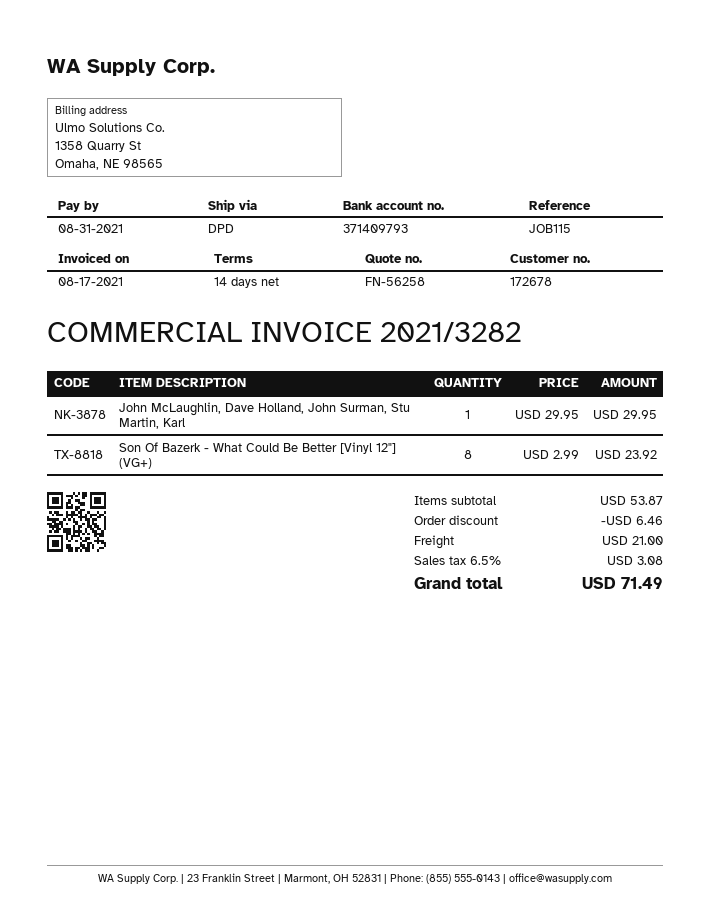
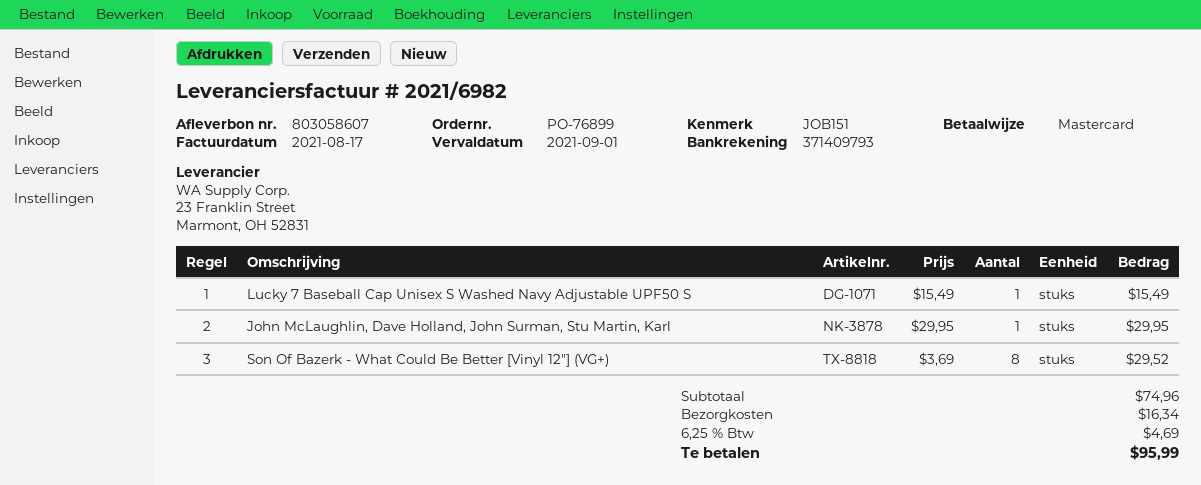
invoice number: 2021/3282 -> 2021/6982
due date: 2021-08-31 -> 2021-09-01
reference: JOB115 -> JOB151
Son Of Bazerk - What Could Be Better [Vinyl 12"] (VG+): 8 x 2.99 = 23.92 -> 8 x 3.69 = 29.52
Lucky 7 Baseball Cap Unisex S Washed Navy Adjustable UPF50 S: none -> 1 x 15.49 = 15.49
subtotal: 53.87 -> 74.96
discount: 6.46 -> none
shipping: 21.00 -> 16.34
tax: 6.5% = 3.08 -> 6.25% = 4.69
total: 71.49 -> 95.99

